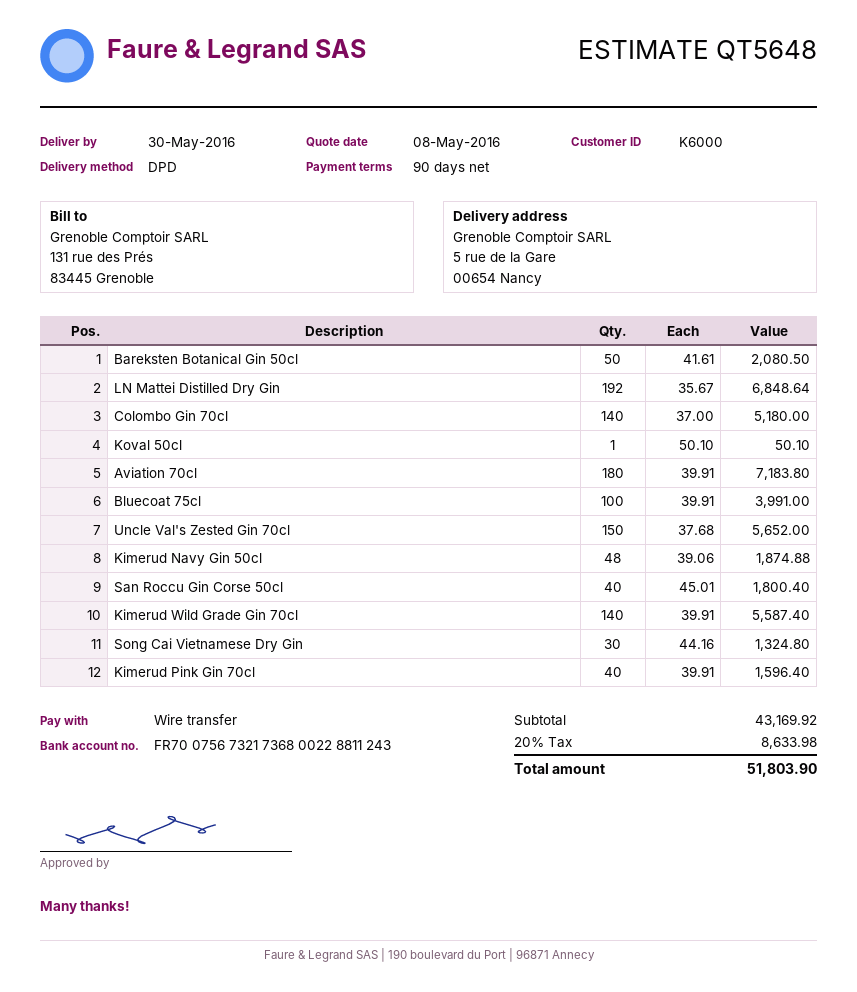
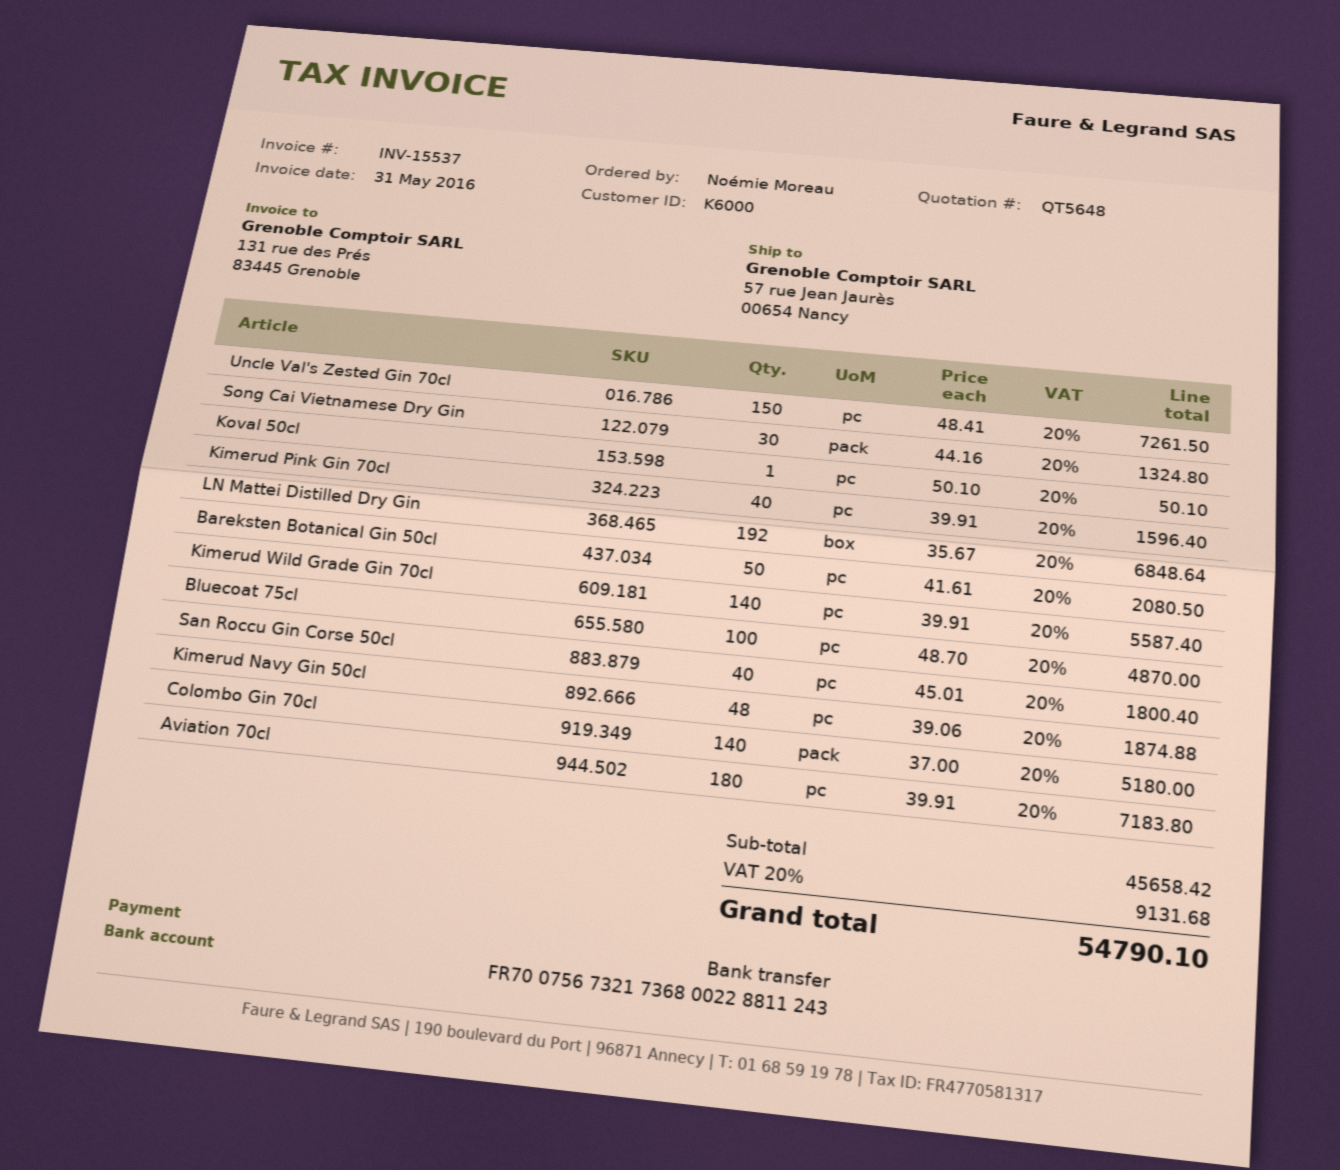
ship to: 5 rue de la Gare, 00654 Nancy -> 57 rue Jean Jaurès, 00654 Nancy
Bluecoat 75cl: 100 x 39.91 = 3991.00 -> 100 x 48.70 = 4870.00
Uncle Val's Zested Gin 70cl: 150 x 37.68 = 5652.00 -> 150 x 48.41 = 7261.50
subtotal: 43169.92 -> 45658.42
tax: 20% = 8633.98 -> 20% = 9131.68
total: 51803.90 -> 54790.10

